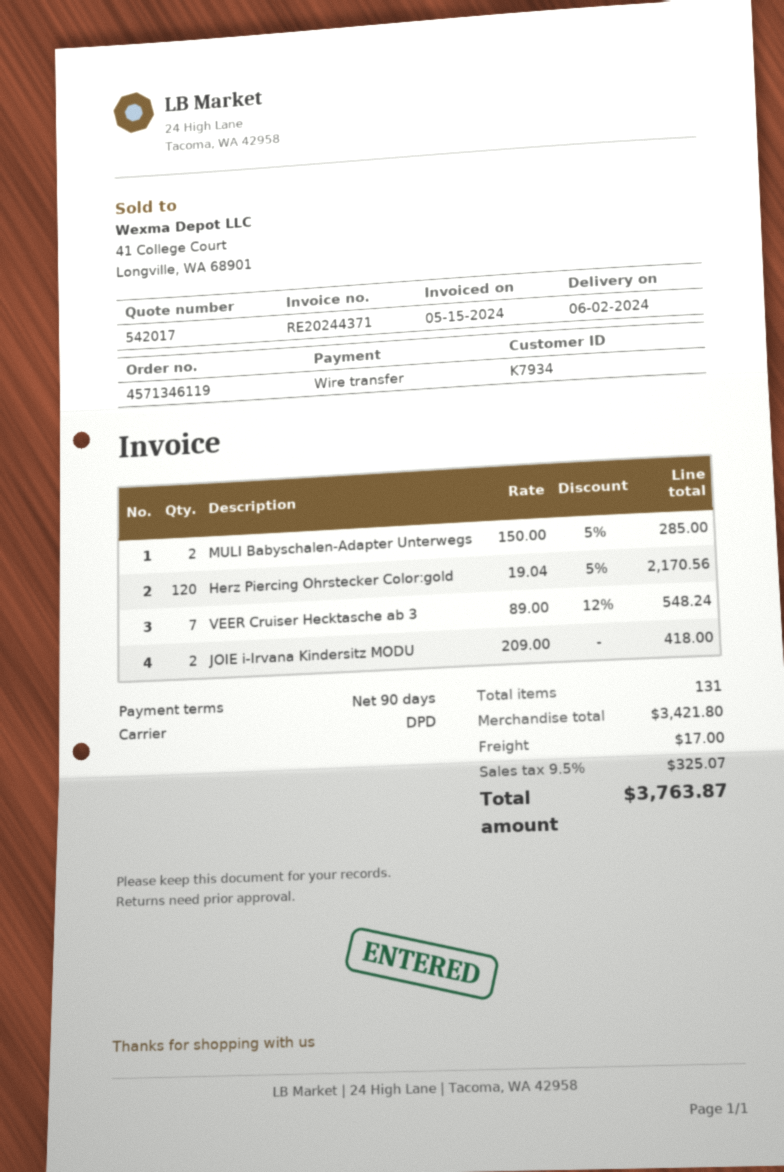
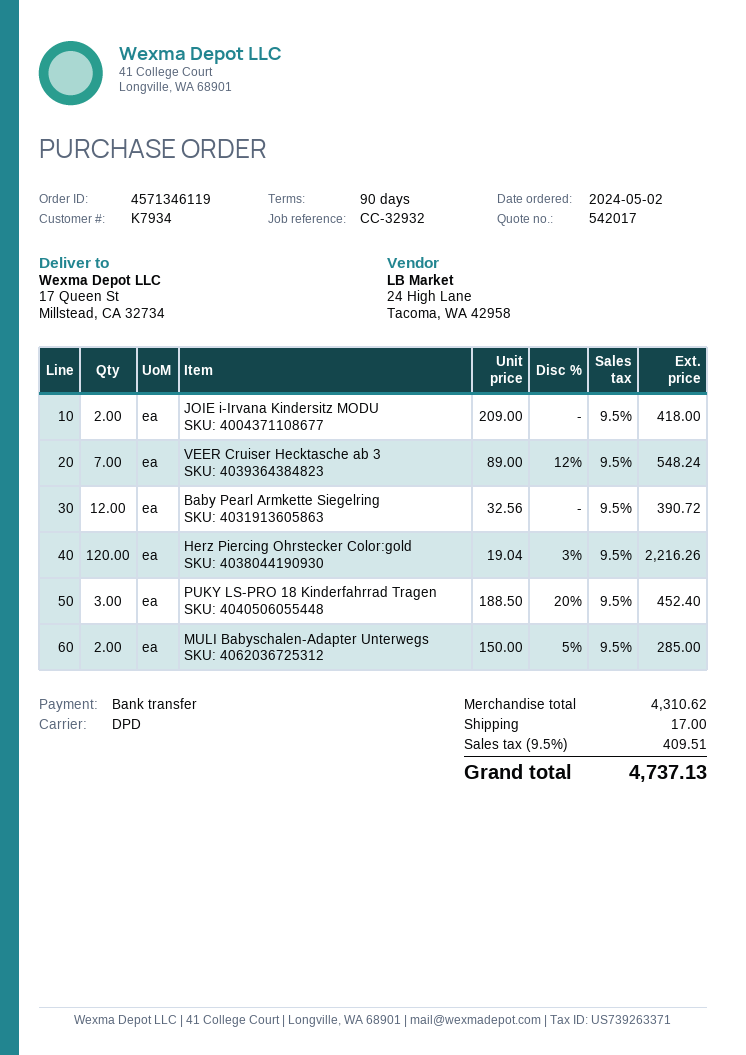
Herz Piercing Ohrstecker Color:gold: 120 x 19.04 - 5% = 2170.56 -> 120 x 19.04 - 3% = 2216.26
Baby Pearl Armkette Siegelring: none -> 12 x 32.56 = 390.72
PUKY LS-PRO 18 Kinderfahrrad Tragen: none -> 3 x 188.50 - 20% = 452.40
subtotal: 3421.80 -> 4310.62
tax: 9.5% = 325.07 -> 9.5% = 409.51
total: 3763.87 -> 4737.13

